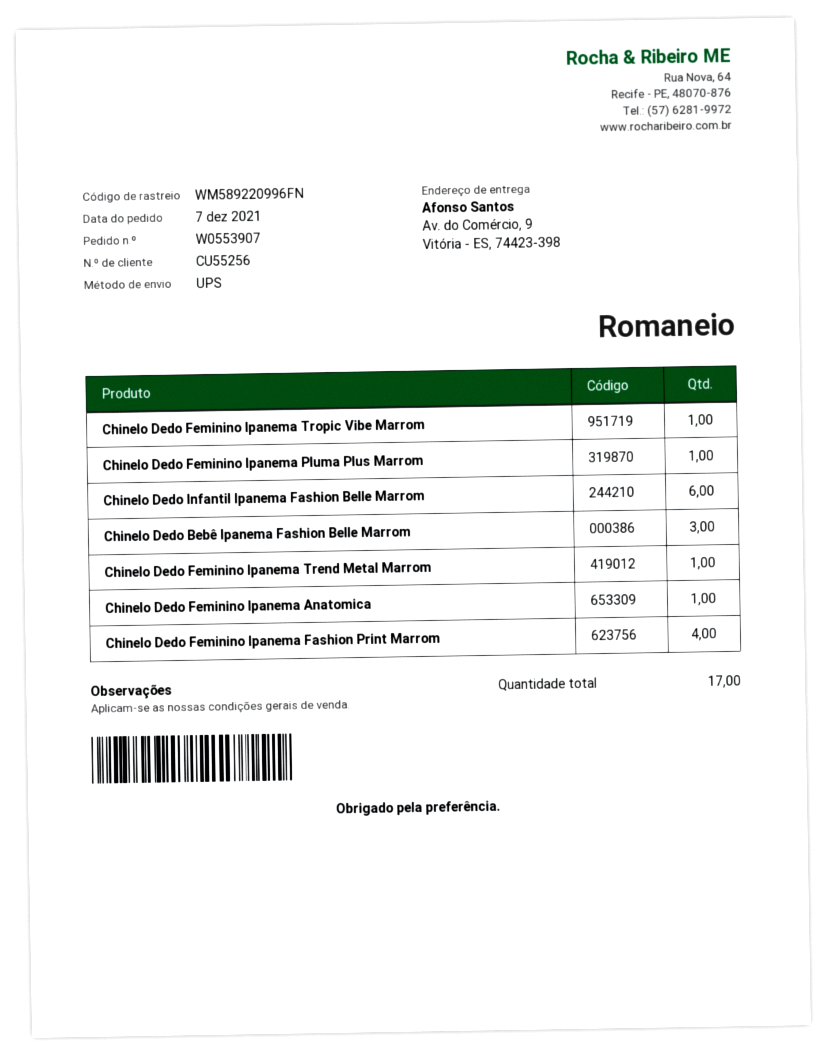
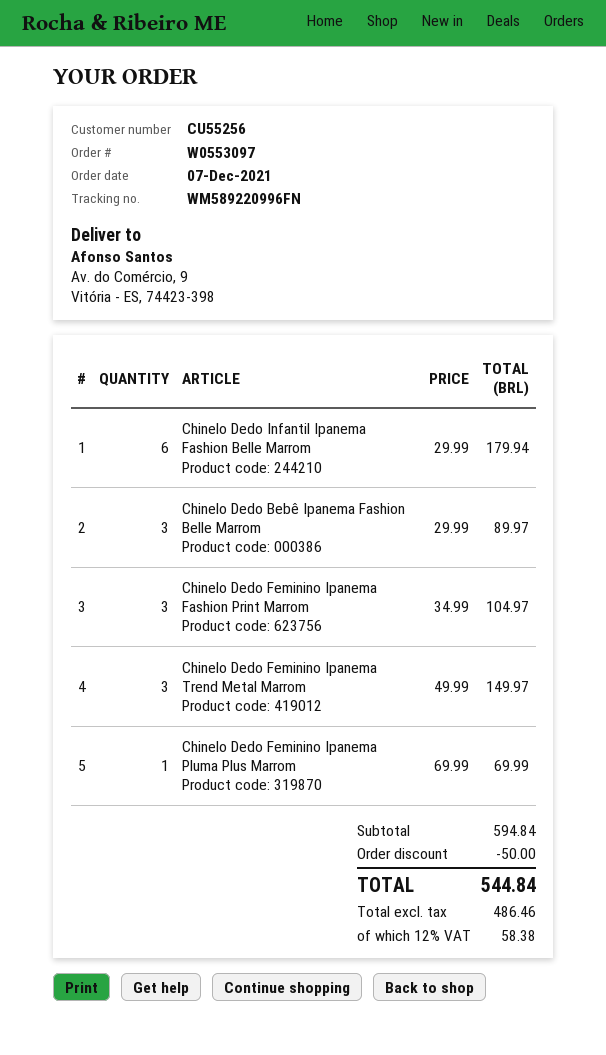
order number: W0553907 -> W0553097
Chinelo Dedo Feminino Ipanema Tropic Vibe Marrom: 1 -> none
Chinelo Dedo Feminino Ipanema Trend Metal Marrom: 1 -> 3
Chinelo Dedo Feminino Ipanema Anatomica: 1 -> none
Chinelo Dedo Feminino Ipanema Fashion Print Marrom: 4 -> 3

